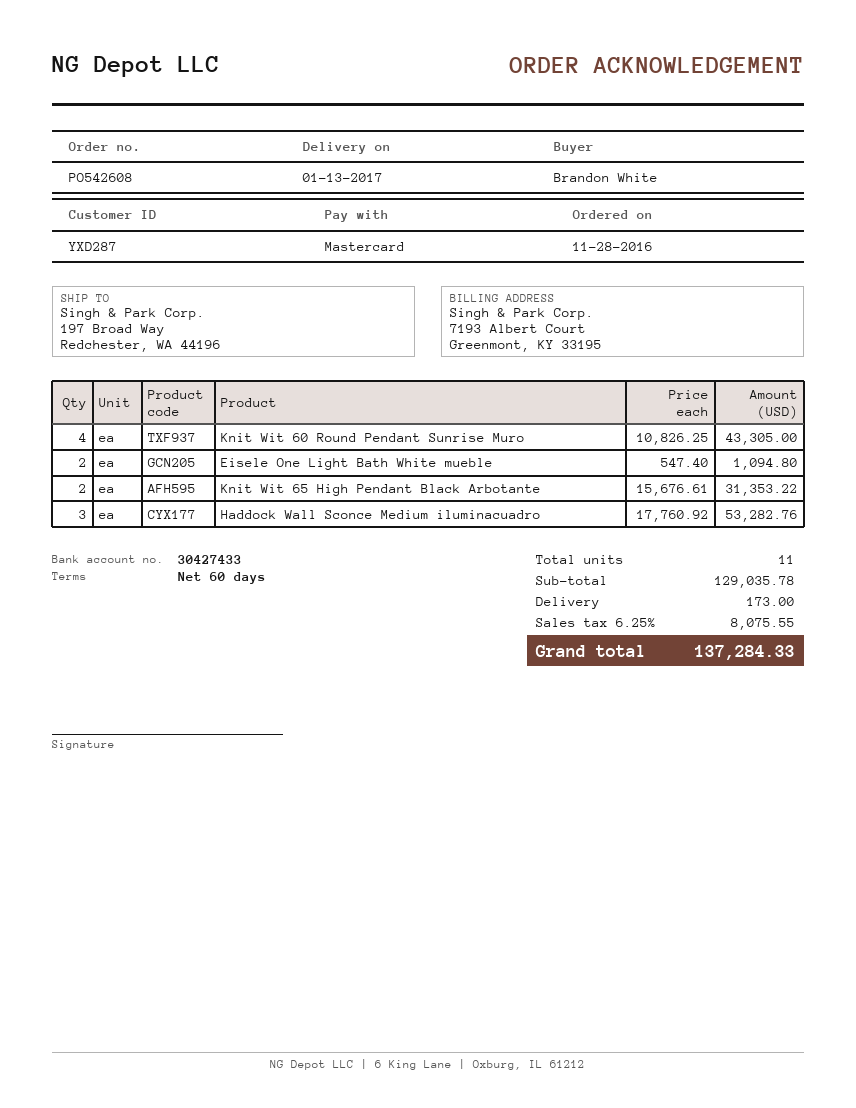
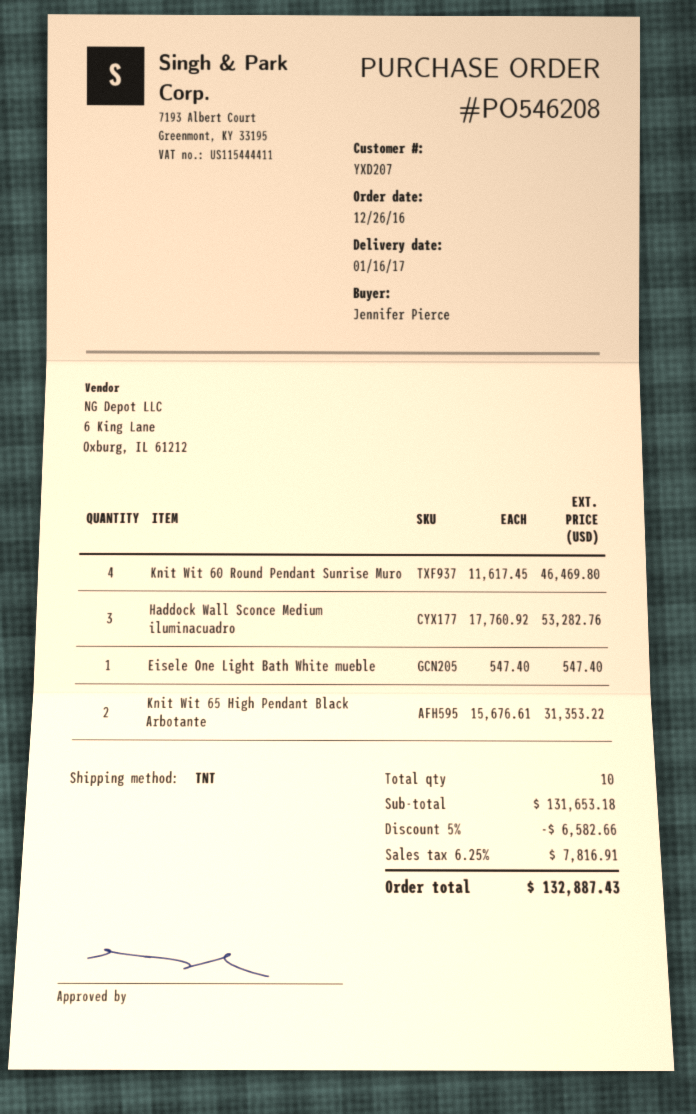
order number: PO542608 -> PO546208
order date: 2016-11-28 -> 2016-12-26
delivery date: 2017-01-13 -> 2017-01-16
customer number: YXD287 -> YXD207
ordered by: Brandon White -> Jennifer Pierce
Knit Wit 60 Round Pendant Sunrise Muro: 4 x 10826.25 = 43305.00 -> 4 x 11617.45 = 46469.80
Eisele One Light Bath White mueble: 2 x 547.40 = 1094.80 -> 1 x 547.40 = 547.40
total quantity: 11 -> 10
subtotal: 129035.78 -> 131653.18
discount: none -> 5% = 6582.66
shipping: 173.00 -> none
tax: 6.25% = 8075.55 -> 6.25% = 7816.91
total: 137284.33 -> 132887.43

